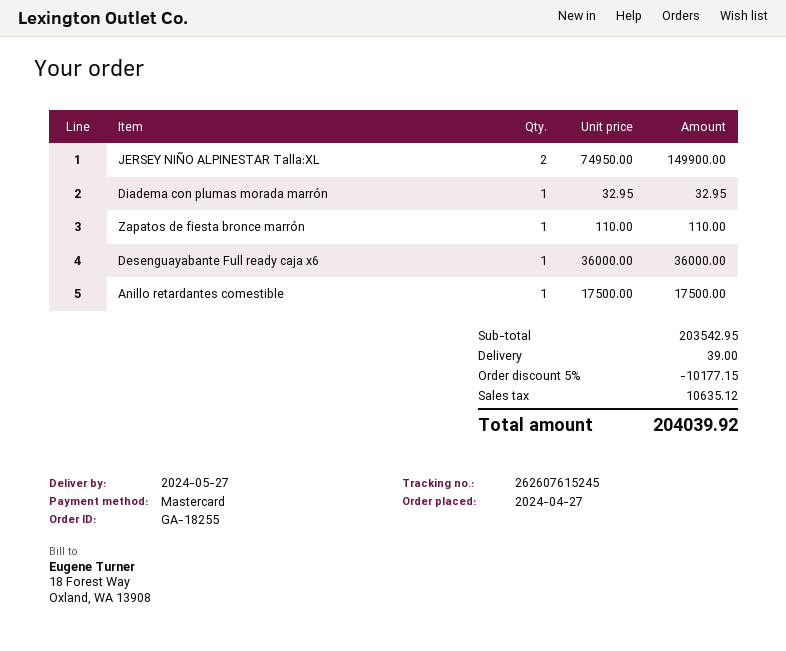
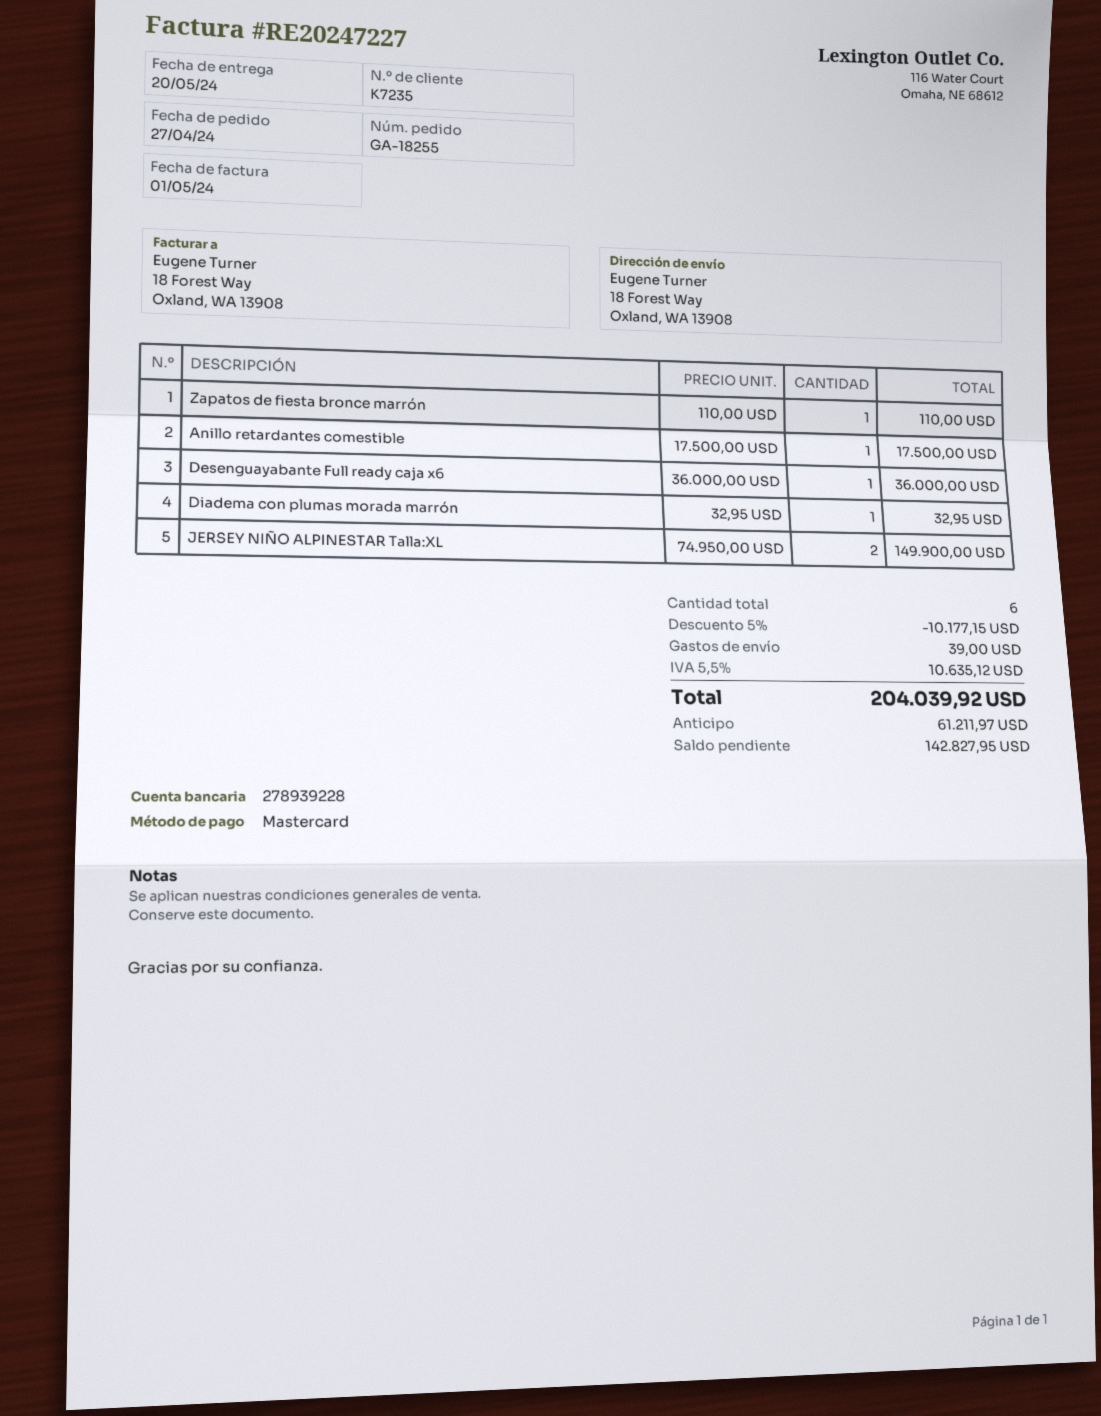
delivery date: 2024-05-27 -> 2024-05-20

